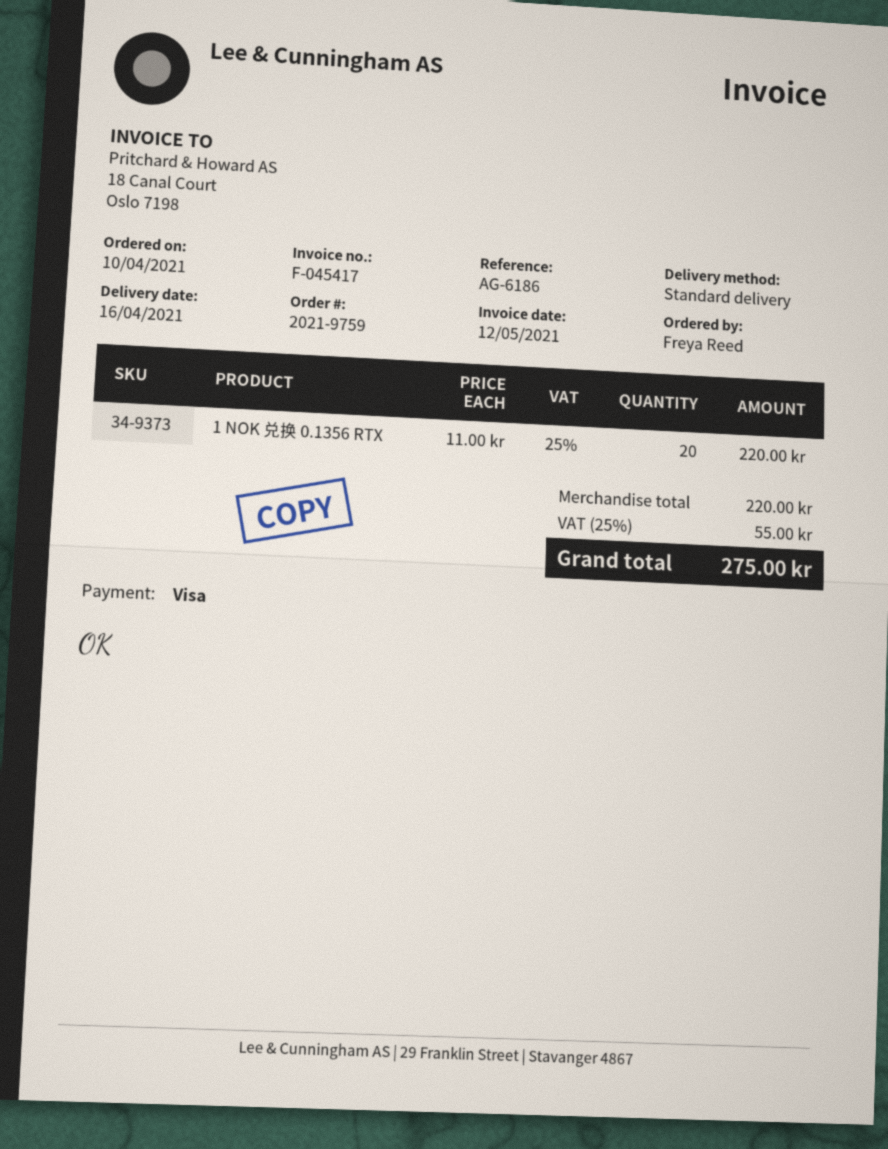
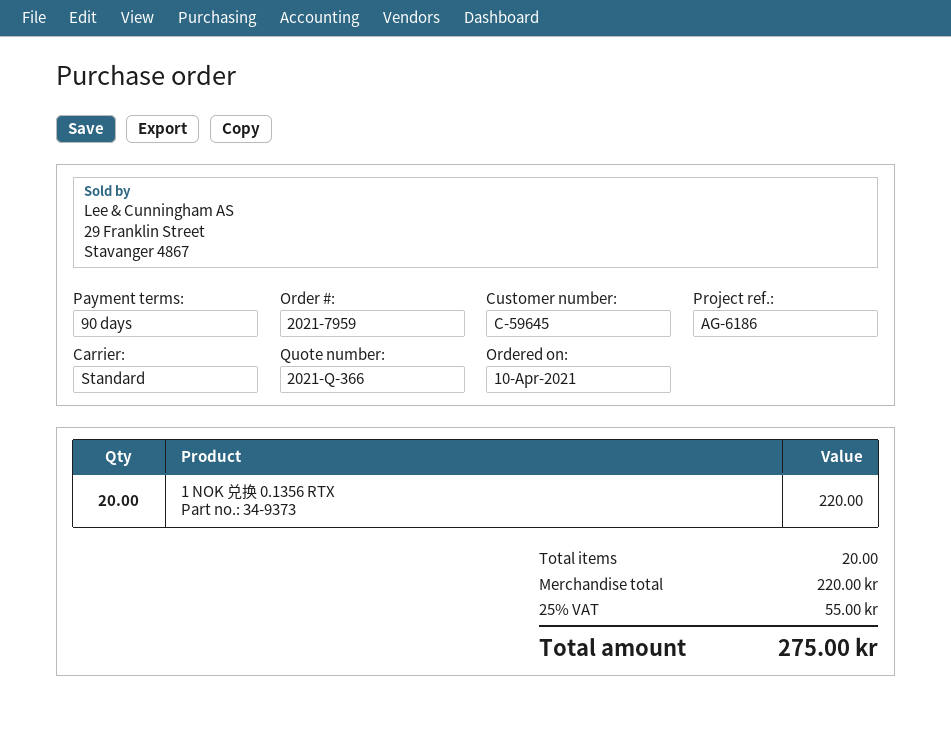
order number: 2021-9759 -> 2021-7959

